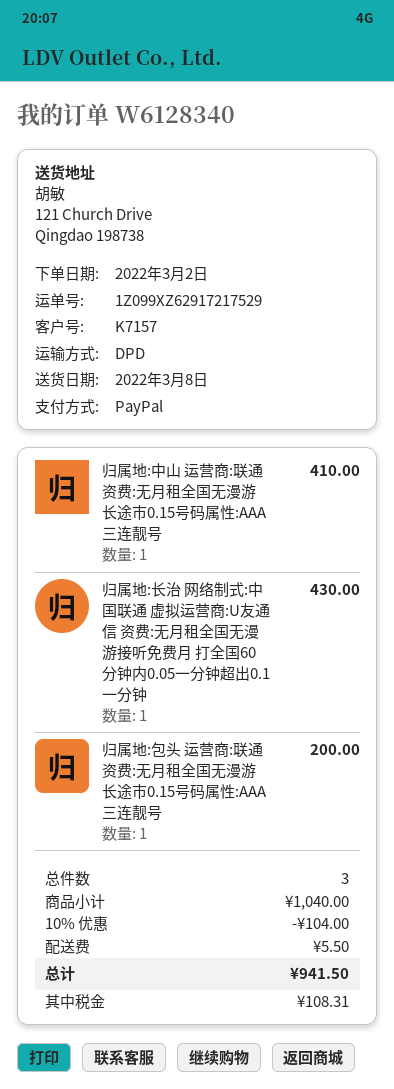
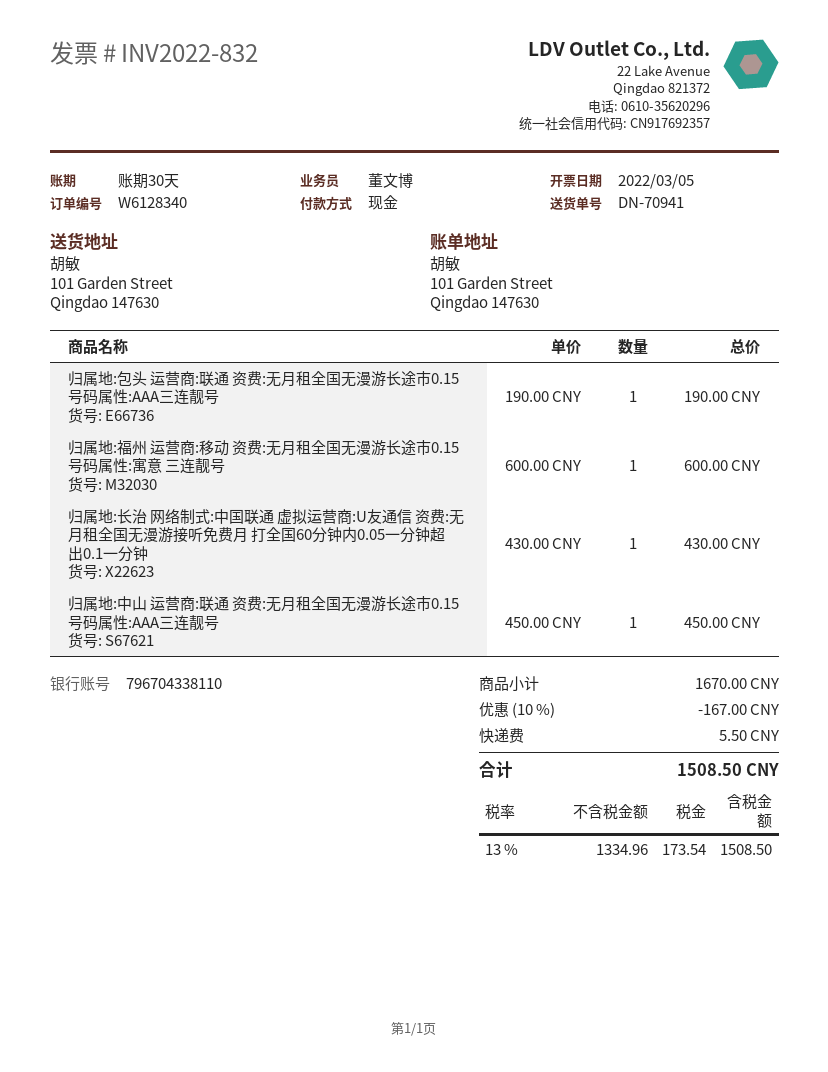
payment method: PayPal -> cash
ship to: 121 Church Drive, Qingdao 198738 -> 101 Garden Street, Qingdao 147630
归属地:中山 运营商:联通 资费:无月租全国无漫游长途市0.15号码属性:AAA三连靓号: 1 for 410.00 -> 1 for 450.00
归属地:包头 运营商:联通 资费:无月租全国无漫游长途市0.15号码属性:AAA三连靓号: 1 for 200.00 -> 1 for 190.00
归属地:福州 运营商:移动 资费:无月租全国无漫游长途市0.15号码属性:寓意 三连靓号: none -> 1 for 600.00
subtotal: 1040.00 -> 1670.00
discount: 10% = 104.00 -> 10% = 167.00
tax: 108.31 -> 173.54
total: 941.50 -> 1508.50

